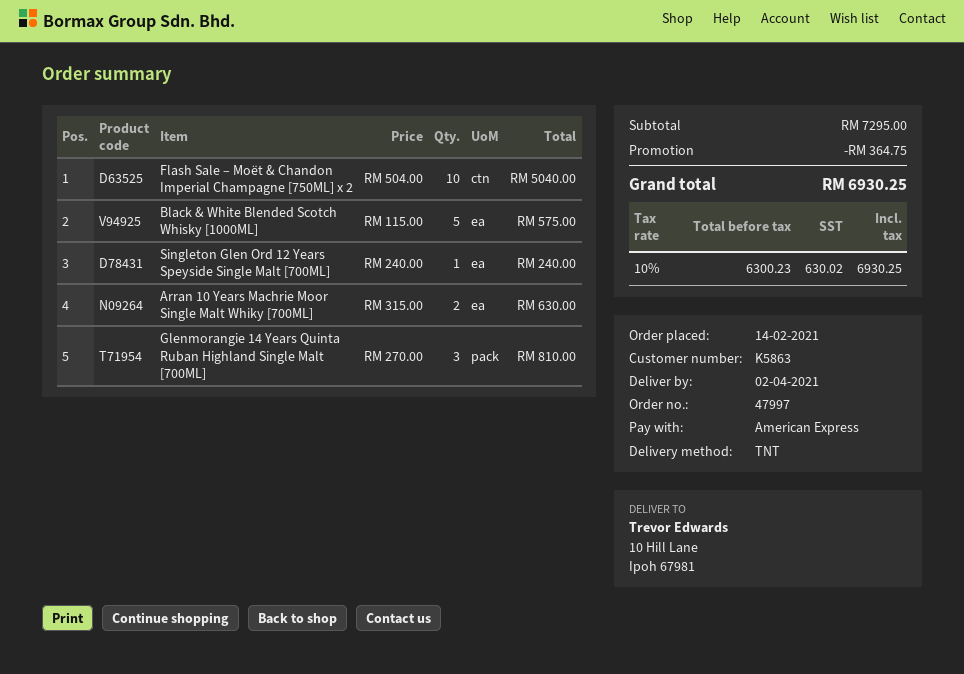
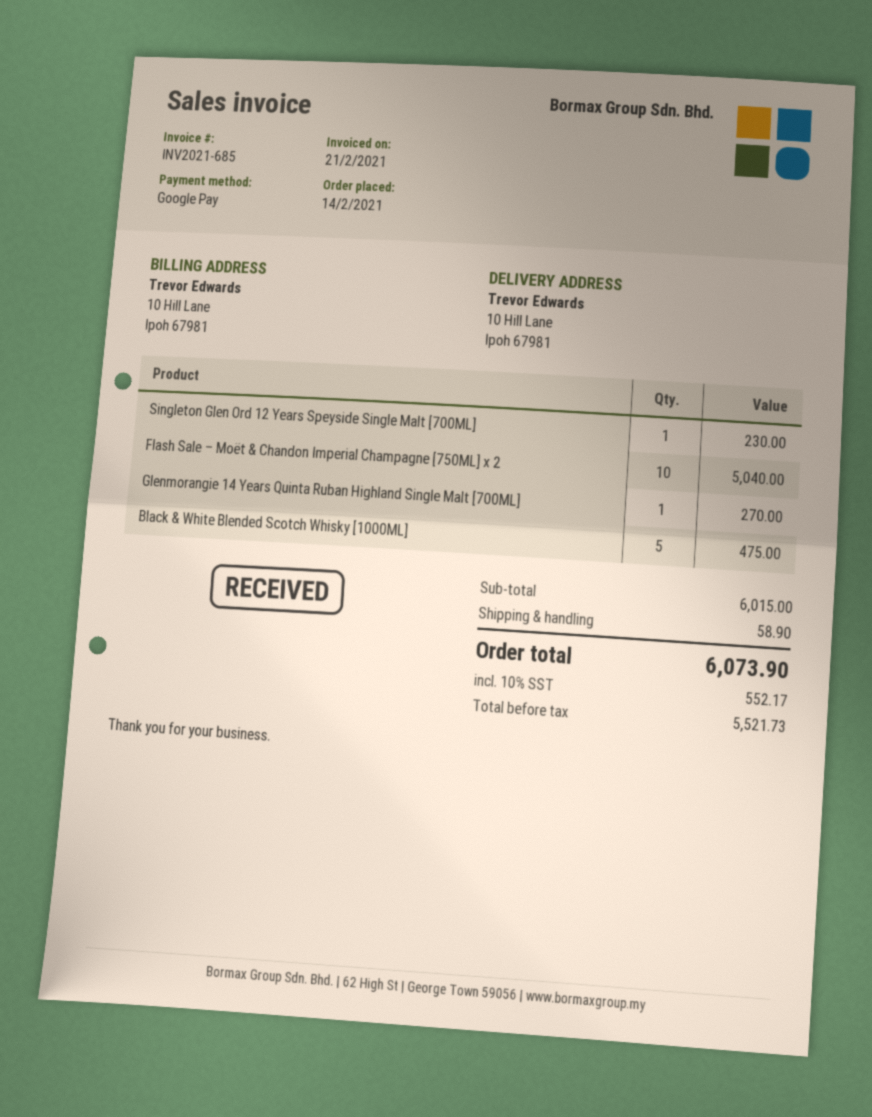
payment method: American Express -> Google Pay
Black & White Blended Scotch Whisky [1000ML]: 5 for 575.00 -> 5 for 475.00
Singleton Glen Ord 12 Years Speyside Single Malt [700ML]: 1 for 240.00 -> 1 for 230.00
Arran 10 Years Machrie Moor Single Malt Whiky [700ML]: 2 for 630.00 -> none
Glenmorangie 14 Years Quinta Ruban Highland Single Malt [700ML]: 3 for 810.00 -> 1 for 270.00
subtotal: 7295.00 -> 6015.00
discount: 364.75 -> none
shipping: none -> 58.90
net: 6300.23 -> 5521.73
tax: 10% = 630.02 -> 10% = 552.17
total: 6930.25 -> 6073.90

